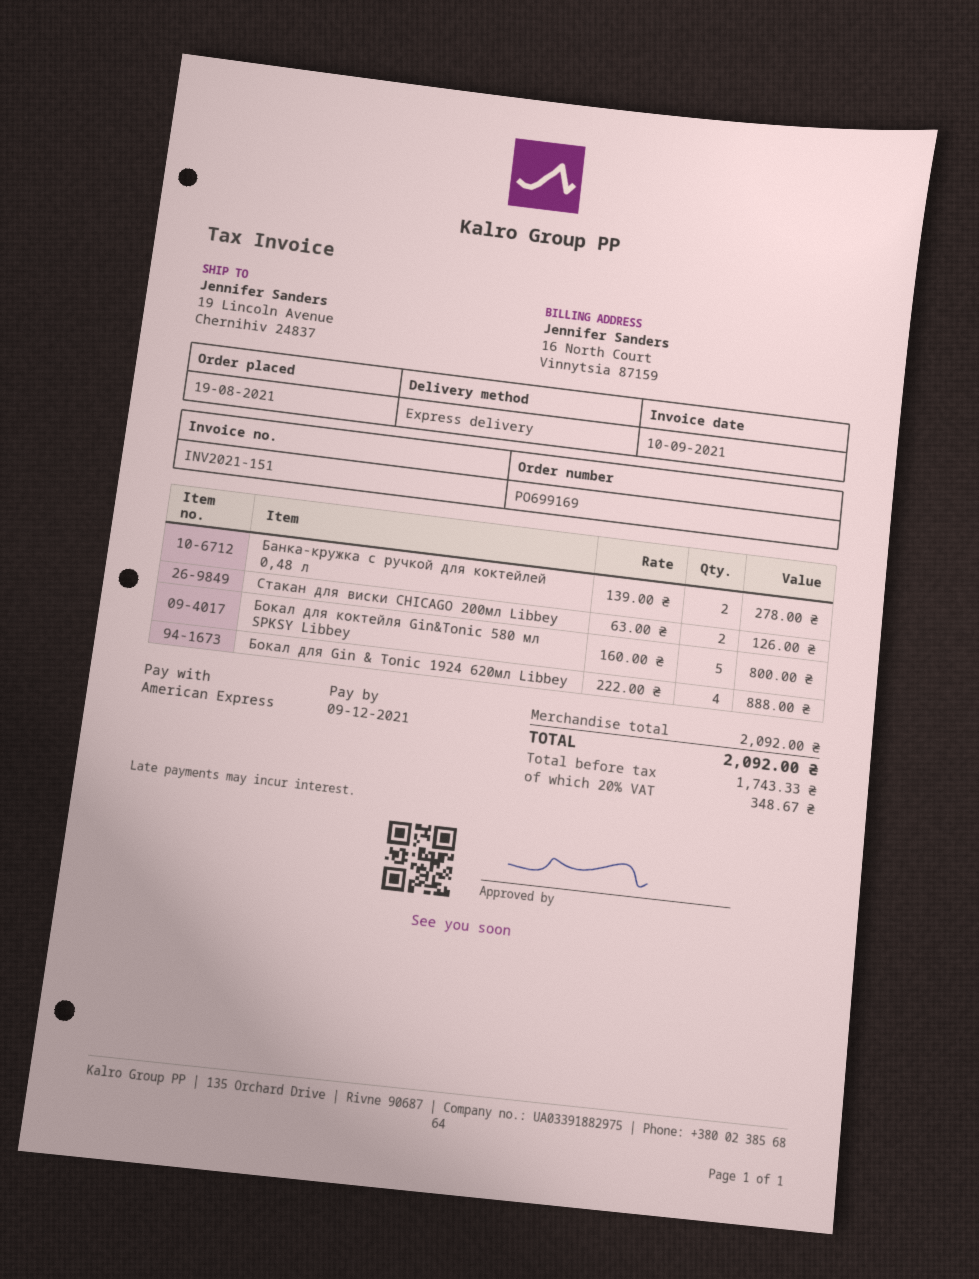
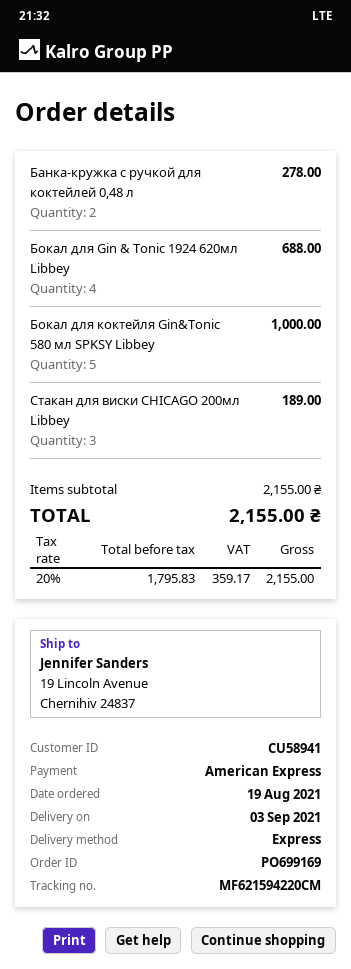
Стакан для виски CHICAGO 200мл Libbey: 2 for 126.00 -> 3 for 189.00
Бокал для коктейля Gin&Tonic 580 мл SPKSY Libbey: 5 for 800.00 -> 5 for 1000.00
Бокал для Gin & Tonic 1924 620мл Libbey: 4 for 888.00 -> 4 for 688.00
subtotal: 2092.00 -> 2155.00
net: 1743.33 -> 1795.83
tax: 20% = 348.67 -> 20% = 359.17
total: 2092.00 -> 2155.00

